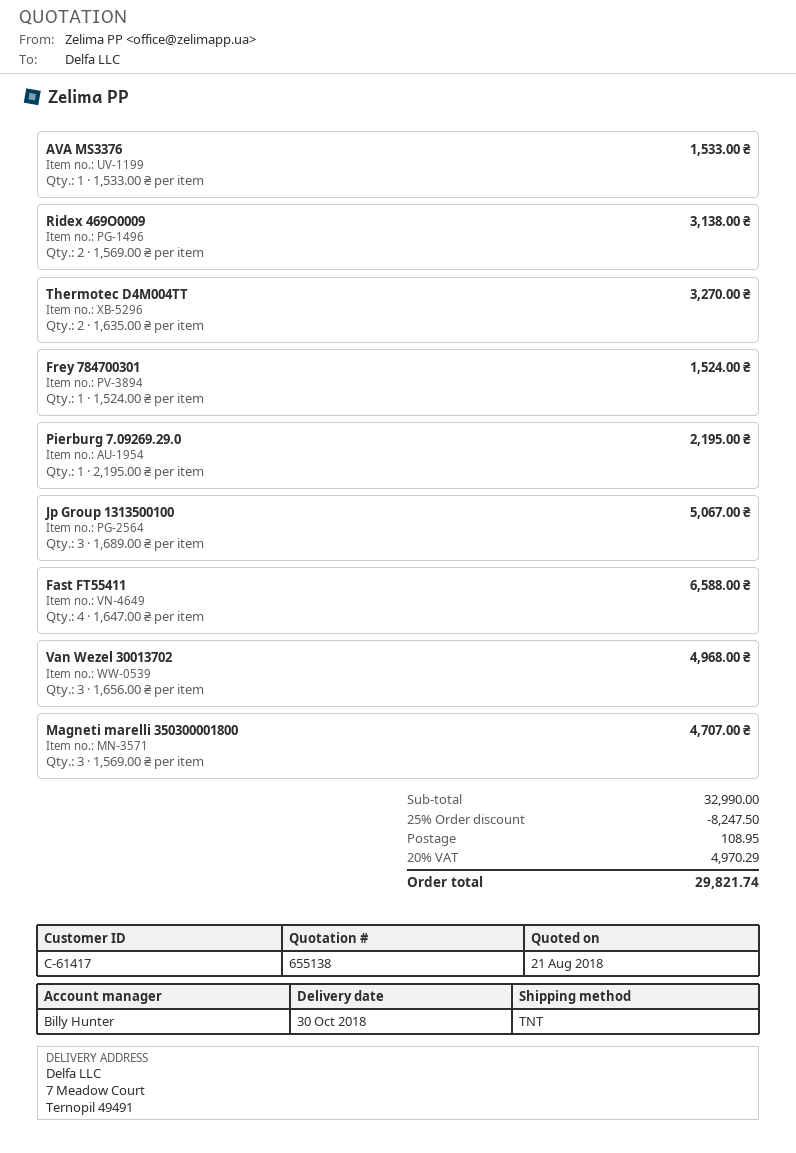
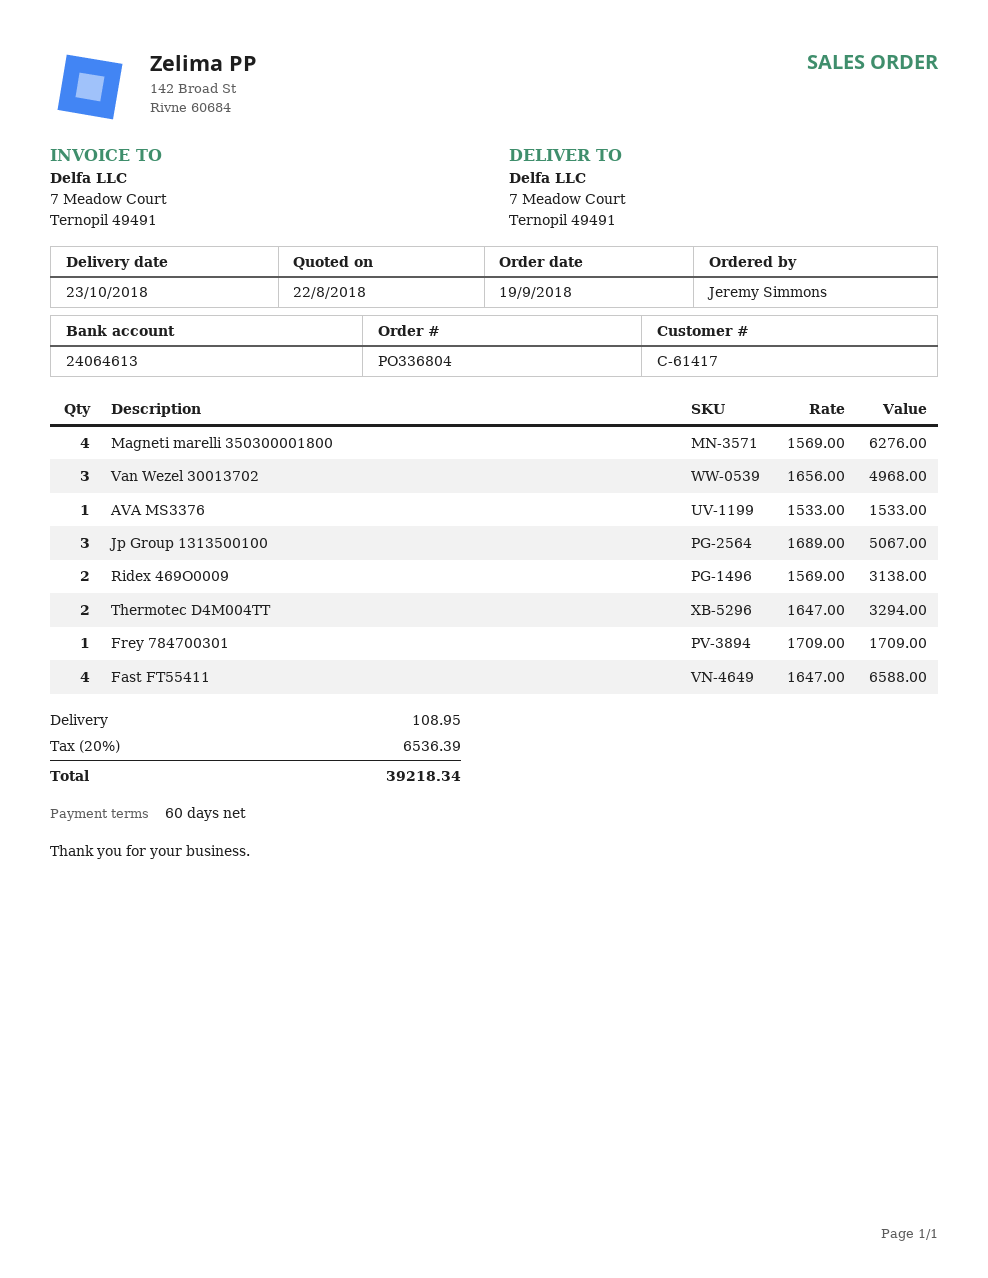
quote date: 2018-08-21 -> 2018-08-22
delivery date: 2018-10-30 -> 2018-10-23
Thermotec D4M004TT: 2 x 1635.00 = 3270.00 -> 2 x 1647.00 = 3294.00
Frey 784700301: 1 x 1524.00 = 1524.00 -> 1 x 1709.00 = 1709.00
Pierburg 7.09269.29.0: 1 x 2195.00 = 2195.00 -> none
Magneti marelli 350300001800: 3 x 1569.00 = 4707.00 -> 4 x 1569.00 = 6276.00
discount: 25% = 8247.50 -> none
tax: 20% = 4970.29 -> 20% = 6536.39
total: 29821.74 -> 39218.34

